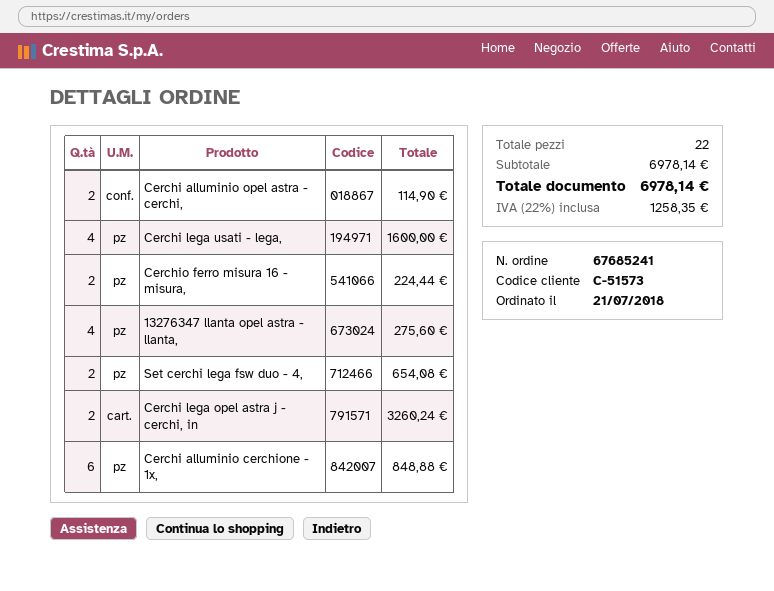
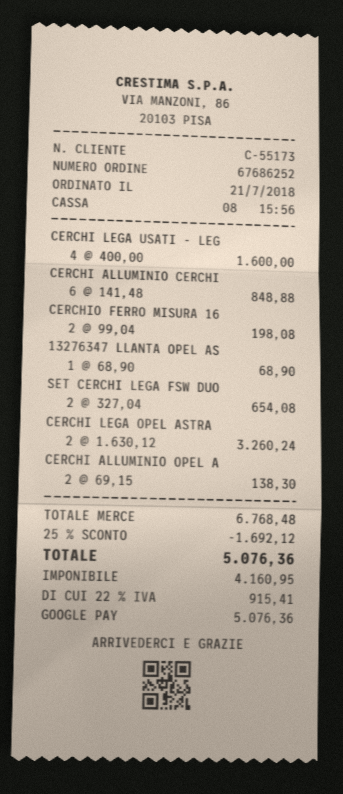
order number: 67685241 -> 67686252
customer number: C-51573 -> C-55173
Cerchi alluminio opel astra - cerchi,: 2 for 114.90 -> 2 for 138.30
Cerchio ferro misura 16 - misura,: 2 for 224.44 -> 2 for 198.08
13276347 llanta opel astra - llanta,: 4 for 275.60 -> 1 for 68.90
subtotal: 6978.14 -> 6768.48
discount: none -> 25% = 1692.12
tax: 22% = 1258.35 -> 22% = 915.41
total: 6978.14 -> 5076.36

